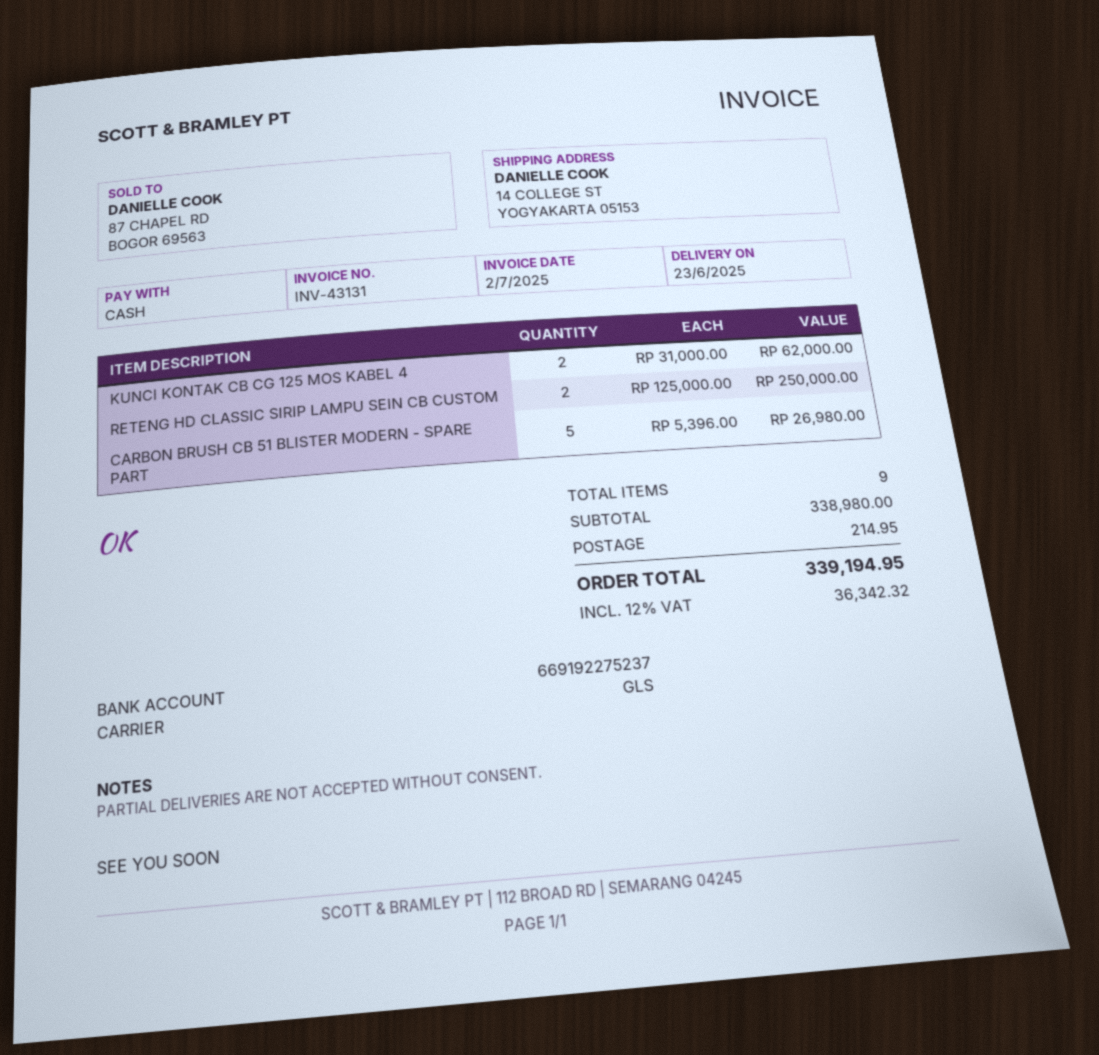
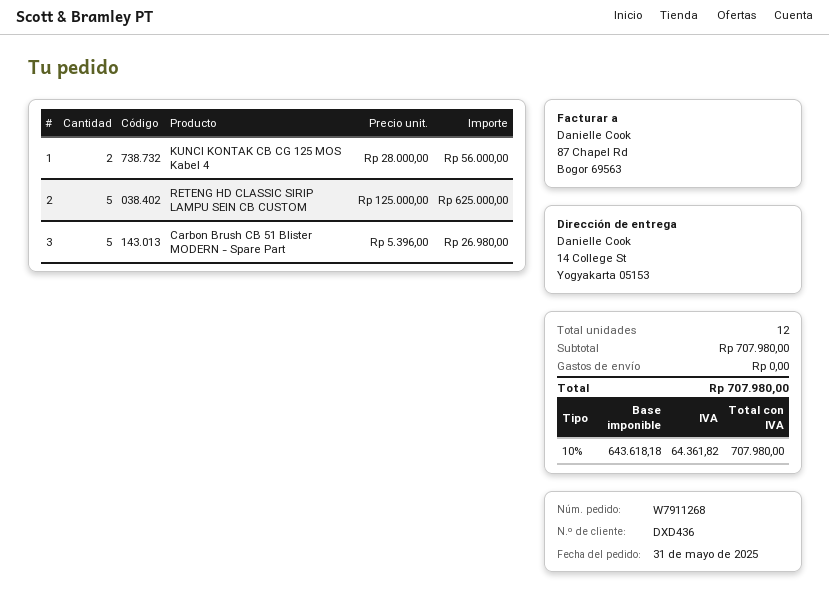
KUNCI KONTAK CB CG 125 MOS KABEL 4: 2 x 31000.00 = 62000.00 -> 2 x 28000.00 = 56000.00
RETENG HD CLASSIC SIRIP LAMPU SEIN CB CUSTOM: 2 x 125000.00 = 250000.00 -> 5 x 125000.00 = 625000.00
total quantity: 9 -> 12
subtotal: 338980.00 -> 707980.00
shipping: 214.95 -> 0.00
tax: 12% = 36342.32 -> 10% = 64361.82
total: 339194.95 -> 707980.00

